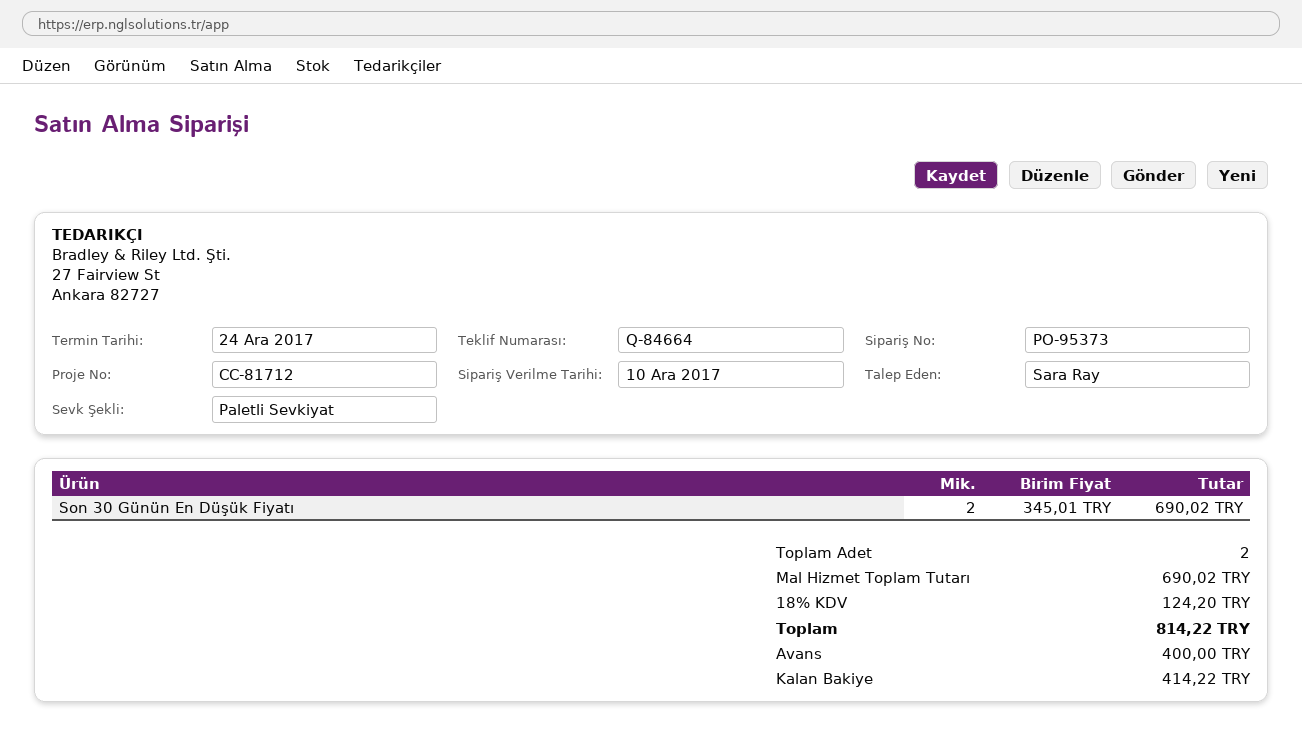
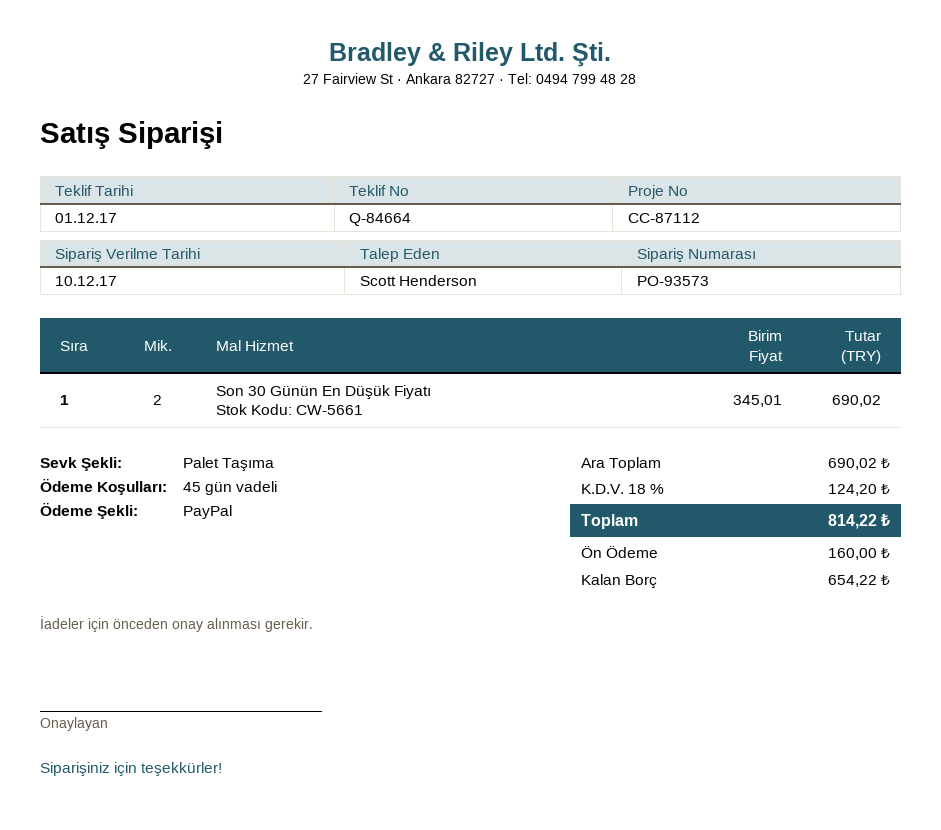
order number: PO-95373 -> PO-93573
reference: CC-81712 -> CC-87112
ordered by: Sara Ray -> Scott Henderson
deposit: 400.00 -> 160.00
balance: 414.22 -> 654.22

